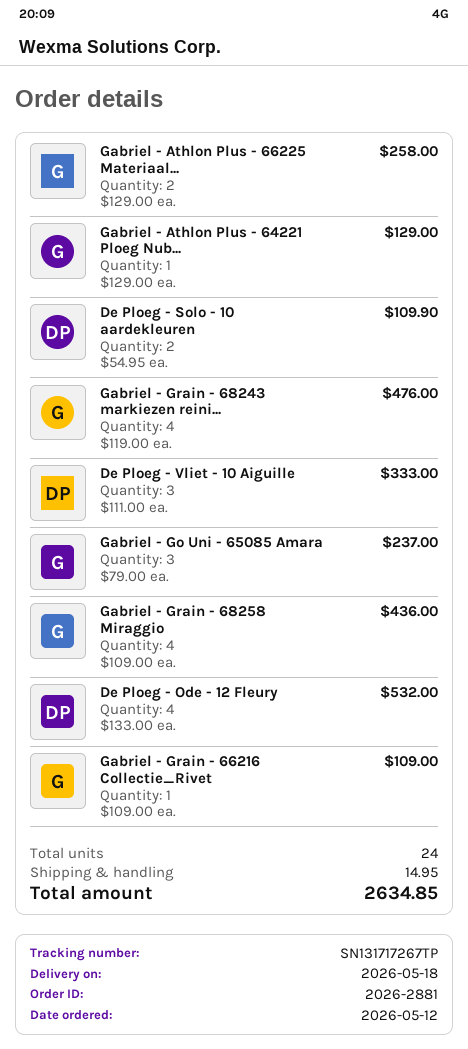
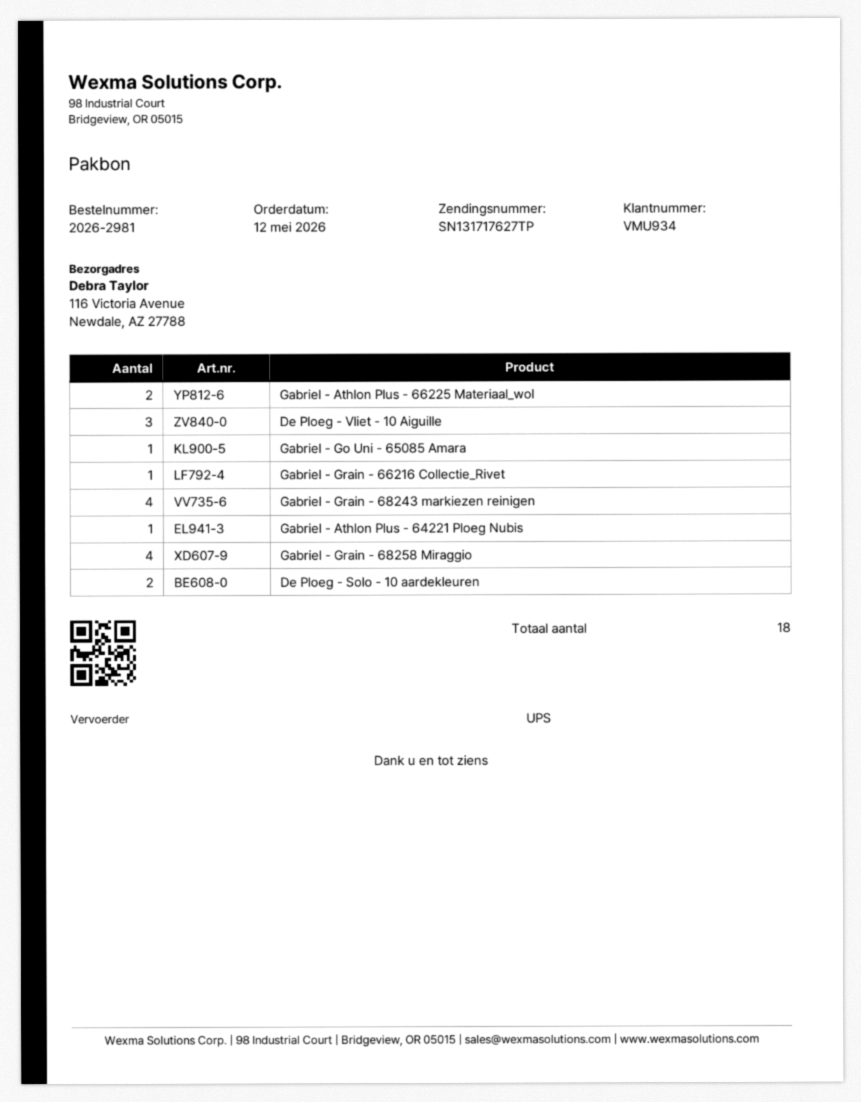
order number: 2026-2881 -> 2026-2981
tracking number: SN131717267TP -> SN131717627TP
Gabriel - Go Uni - 65085 Amara: 3 -> 1
De Ploeg - Ode - 12 Fleury: 4 -> none
total quantity: 24 -> 18

